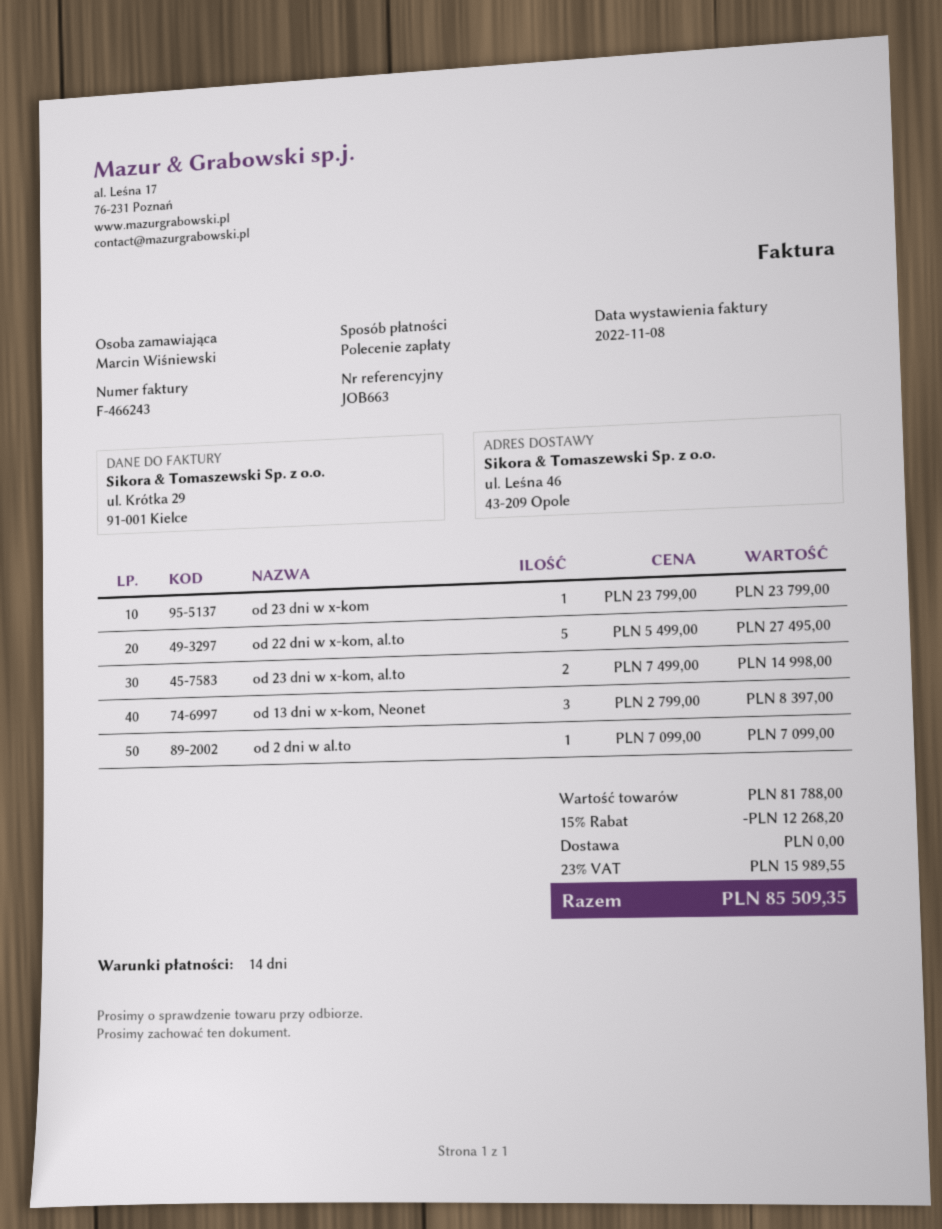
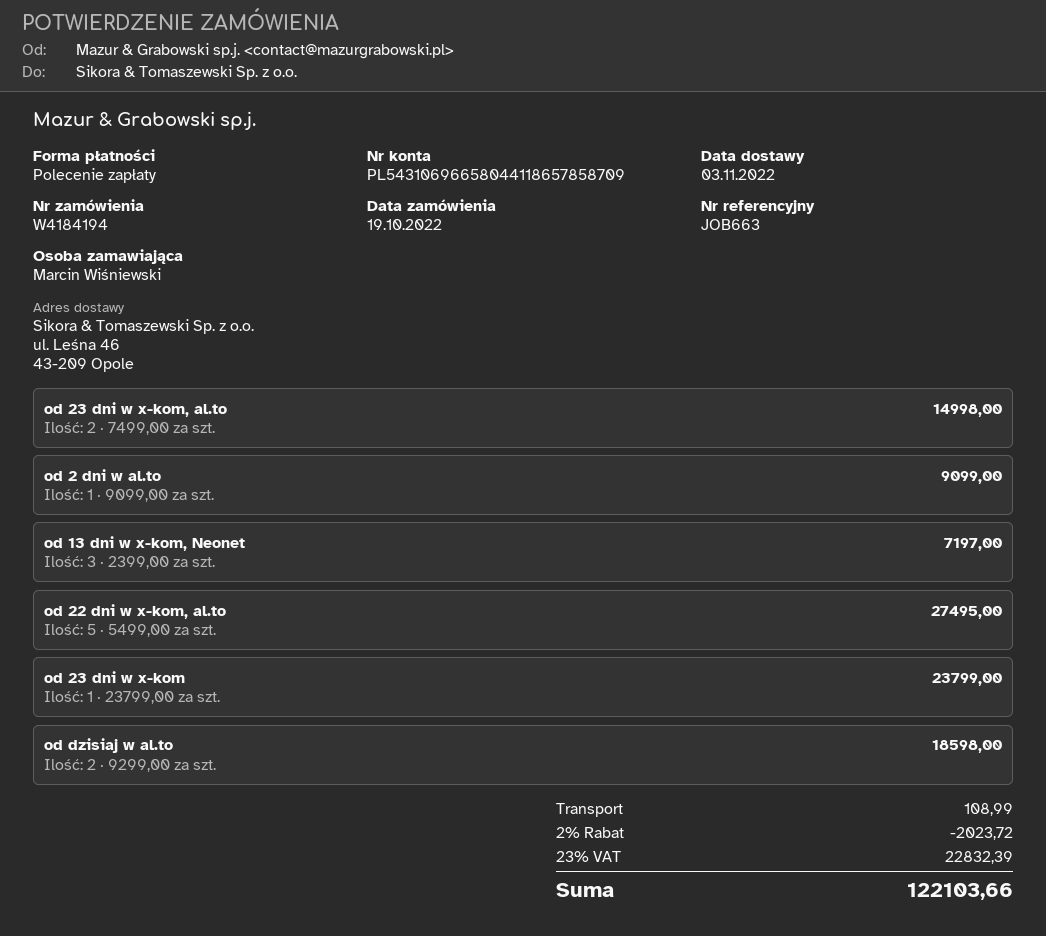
od 13 dni w x-kom, Neonet: 3 x 2799.00 = 8397.00 -> 3 x 2399.00 = 7197.00
od 2 dni w al.to: 1 x 7099.00 = 7099.00 -> 1 x 9099.00 = 9099.00
od dzisiaj w al.to: none -> 2 x 9299.00 = 18598.00
discount: 15% = 12268.20 -> 2% = 2023.72
shipping: 0.00 -> 108.99
tax: 23% = 15989.55 -> 23% = 22832.39
total: 85509.35 -> 122103.66

